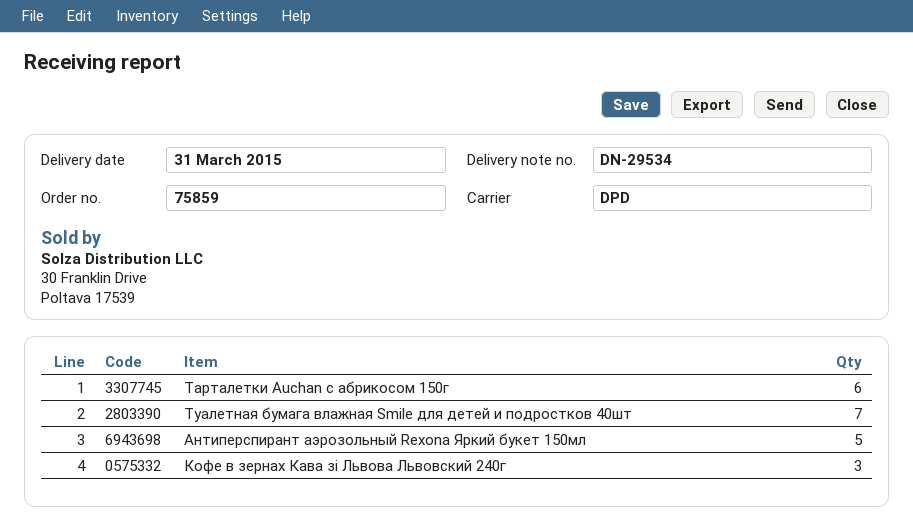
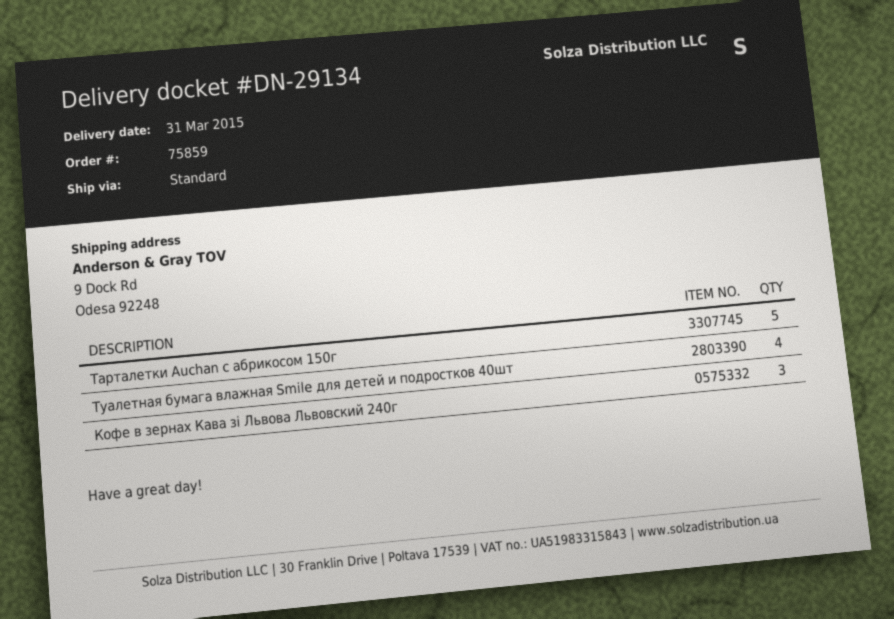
delivery note number: DN-29534 -> DN-29134
shipping method: DPD -> standard
Тарталетки Auchan с абрикосом 150г: 6 -> 5
Туалетная бумага влажная Smile для детей и подростков 40шт: 7 -> 4
Антиперспирант аэрозольный Rexona Яркий букет 150мл: 5 -> none

